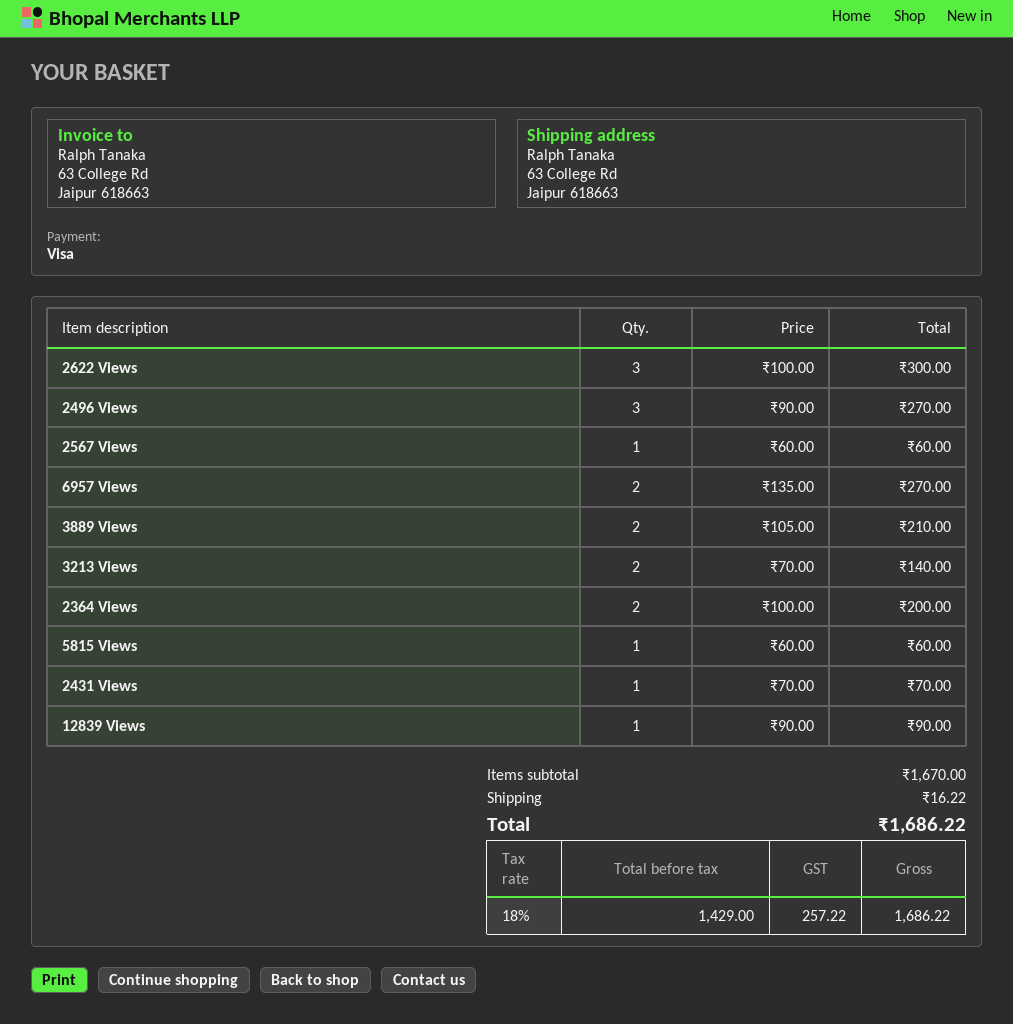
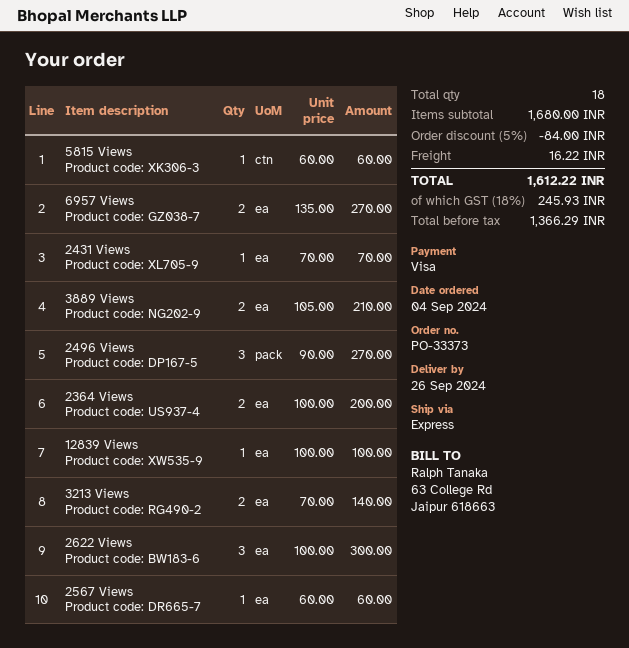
12839 Views: 1 x 90.00 = 90.00 -> 1 x 100.00 = 100.00
subtotal: 1670.00 -> 1680.00
discount: none -> 5% = 84.00
net: 1429.00 -> 1366.29
tax: 18% = 257.22 -> 18% = 245.93
total: 1686.22 -> 1612.22

